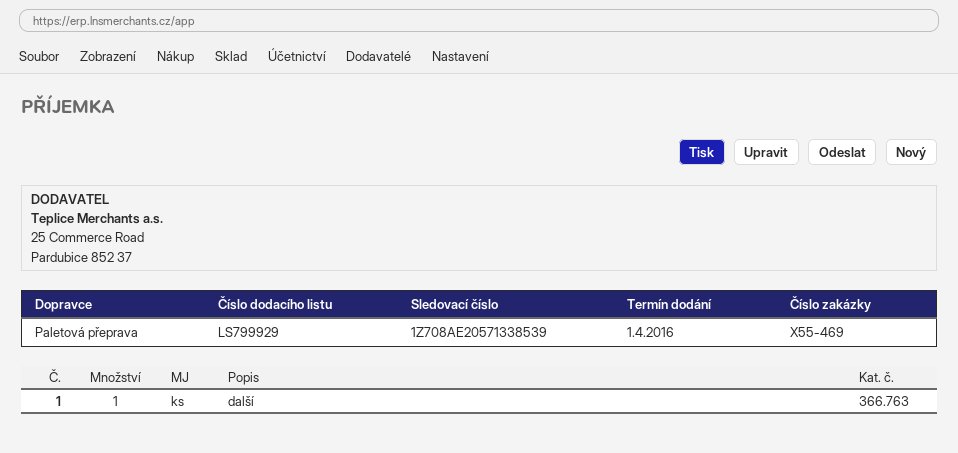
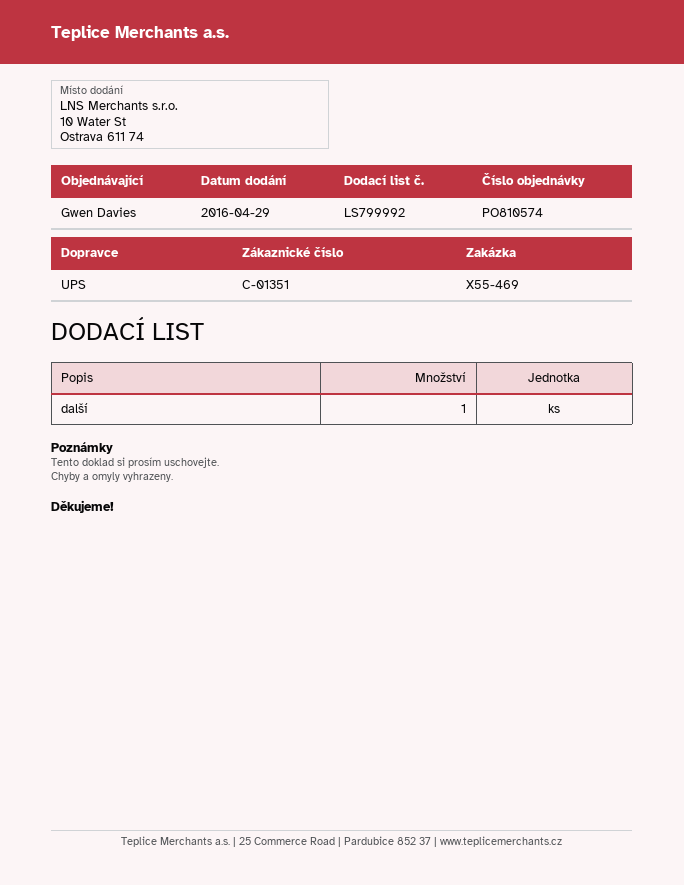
delivery note number: LS799929 -> LS799992
delivery date: 2016-04-01 -> 2016-04-29
shipping method: pallet freight -> UPS

